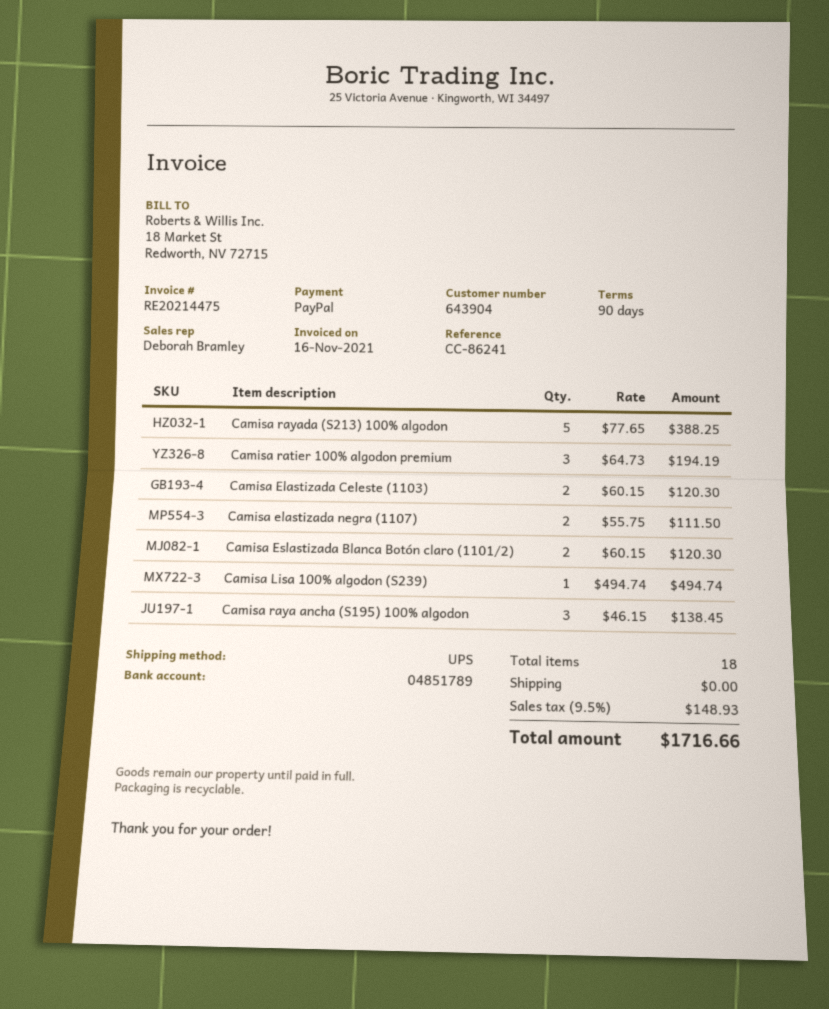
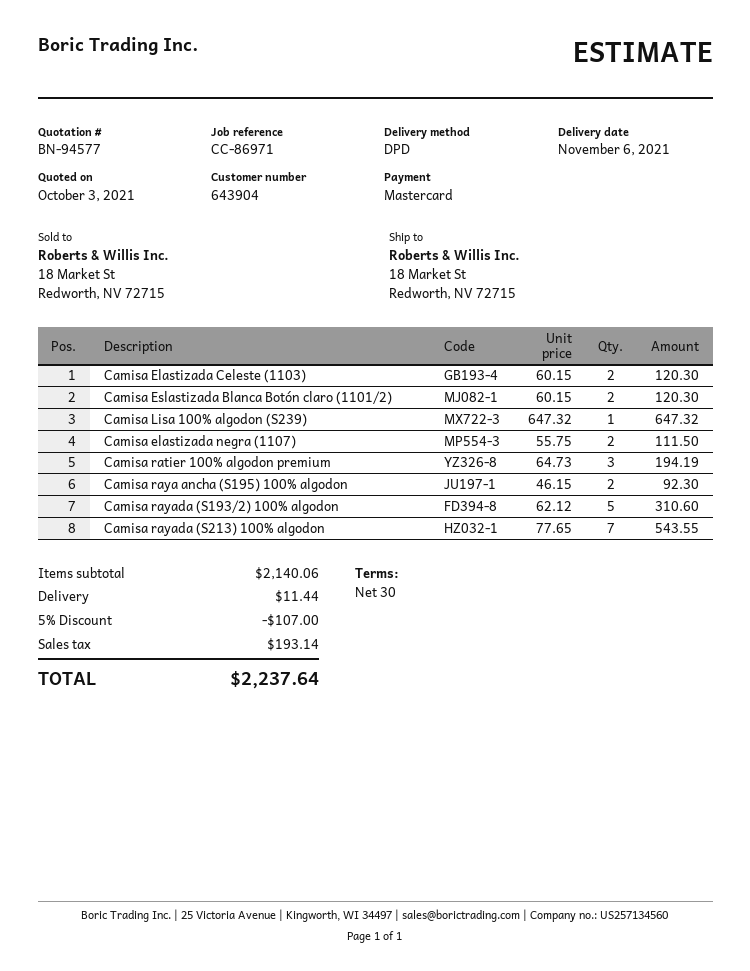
payment terms: 90 days -> 30 days
reference: CC-86241 -> CC-86971
payment method: PayPal -> Mastercard
shipping method: UPS -> DPD
Camisa rayada (S213) 100% algodon: 5 x 77.65 = 388.25 -> 7 x 77.65 = 543.55
Camisa Lisa 100% algodon (S239): 1 x 494.74 = 494.74 -> 1 x 647.32 = 647.32
Camisa raya ancha (S195) 100% algodon: 3 x 46.15 = 138.45 -> 2 x 46.15 = 92.30
Camisa rayada (S193/2) 100% algodon: none -> 5 x 62.12 = 310.60
discount: none -> 5% = 107.00
shipping: 0.00 -> 11.44
tax: 148.93 -> 193.14
total: 1716.66 -> 2237.64

